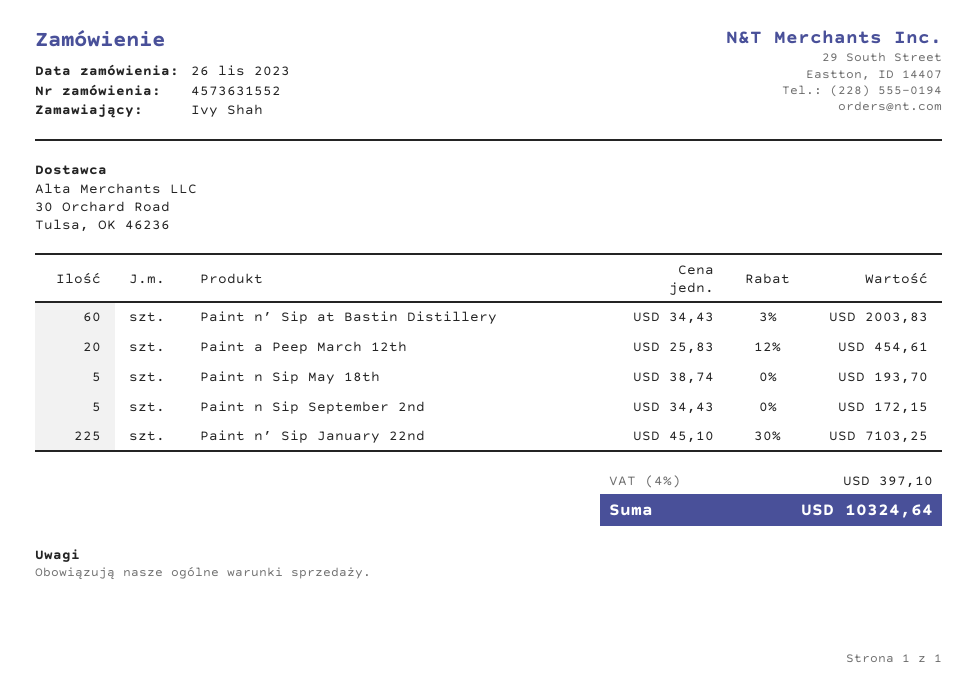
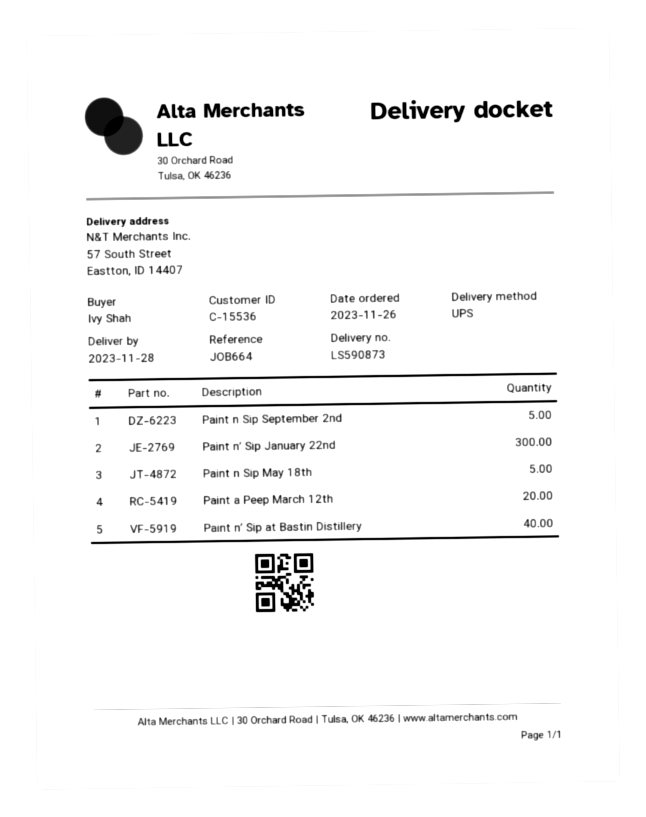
Paint n’ Sip at Bastin Distillery: 60 -> 40
Paint n’ Sip January 22nd: 225 -> 300

